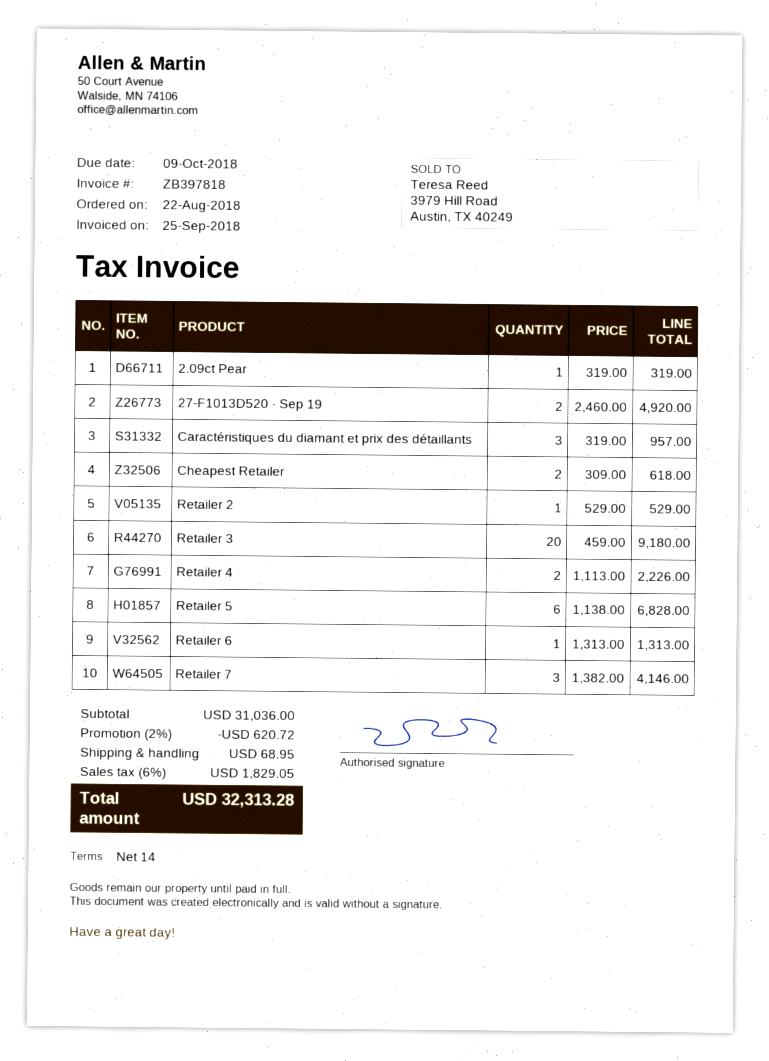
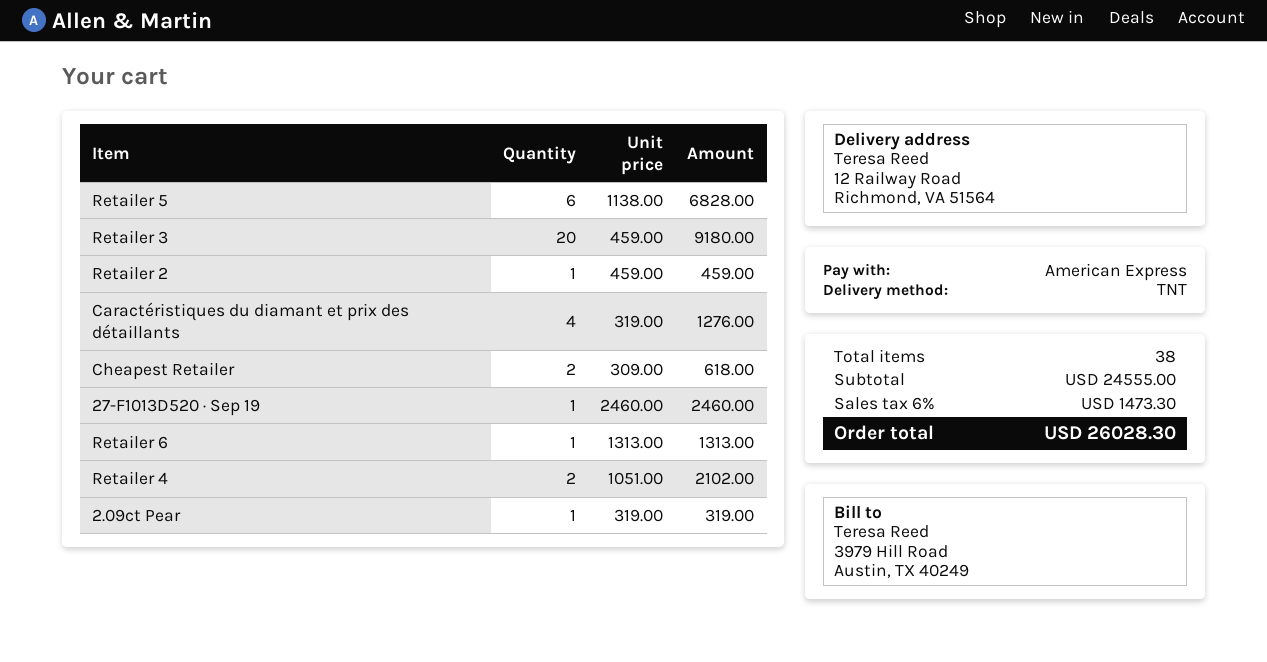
27-F1013D520 · Sep 19: 2 x 2460.00 = 4920.00 -> 1 x 2460.00 = 2460.00
Caractéristiques du diamant et prix des détaillants: 3 x 319.00 = 957.00 -> 4 x 319.00 = 1276.00
Retailer 2: 1 x 529.00 = 529.00 -> 1 x 459.00 = 459.00
Retailer 4: 2 x 1113.00 = 2226.00 -> 2 x 1051.00 = 2102.00
Retailer 7: 3 x 1382.00 = 4146.00 -> none
subtotal: 31036.00 -> 24555.00
discount: 2% = 620.72 -> none
shipping: 68.95 -> none
tax: 6% = 1829.05 -> 6% = 1473.30
total: 32313.28 -> 26028.30

